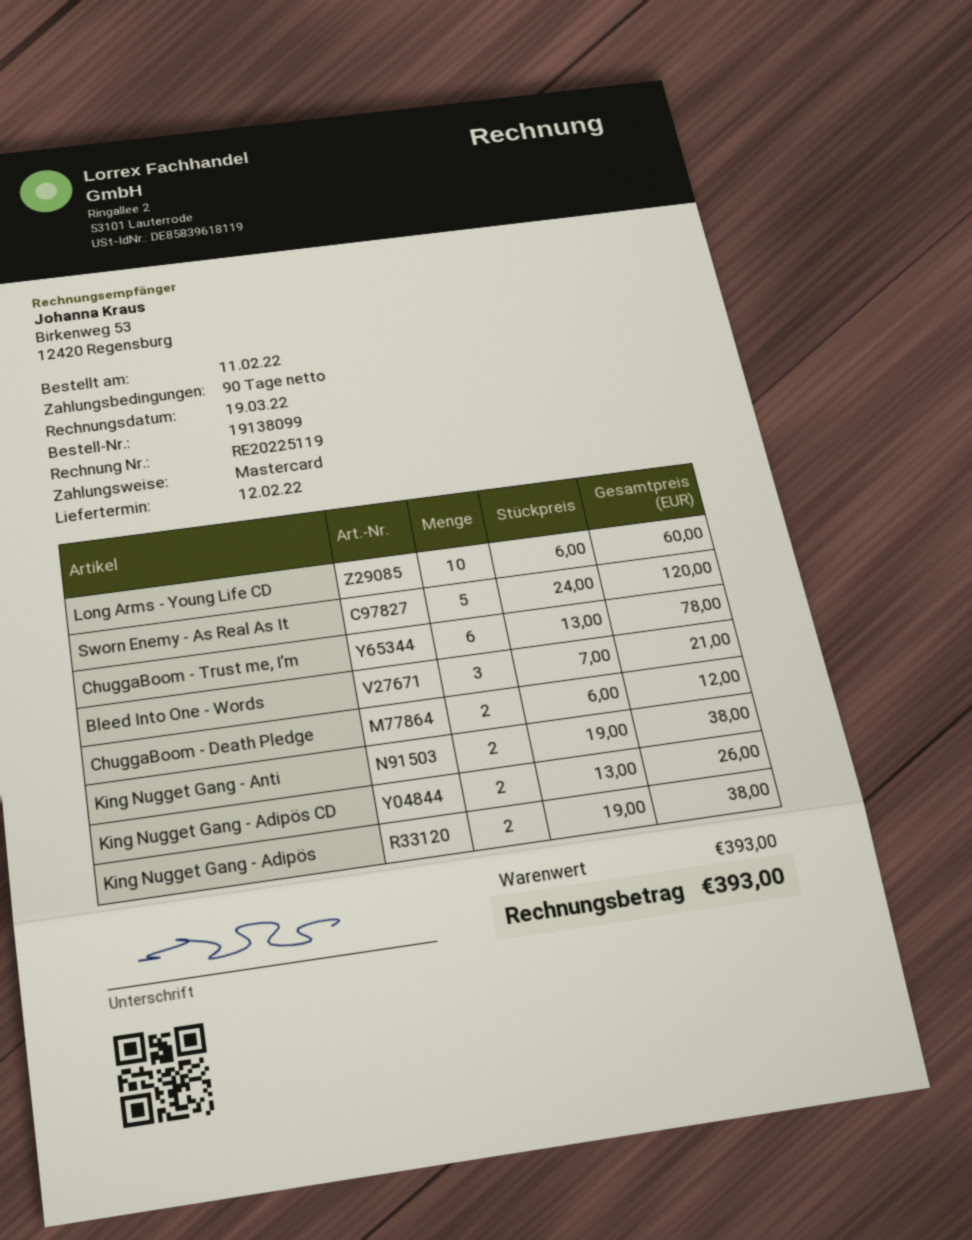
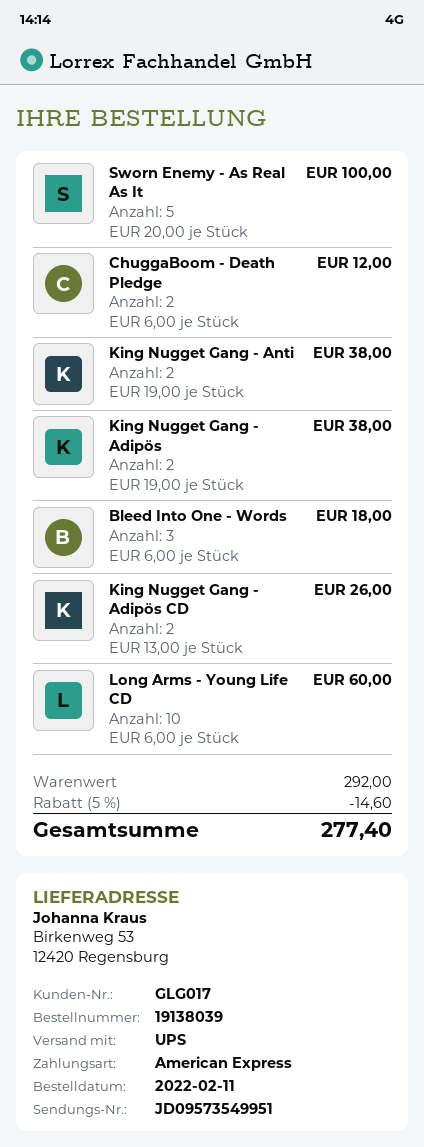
order number: 19138099 -> 19138039
payment method: Mastercard -> American Express
Sworn Enemy - As Real As It: 5 x 24.00 = 120.00 -> 5 x 20.00 = 100.00
ChuggaBoom - Trust me, I’m: 6 x 13.00 = 78.00 -> none
Bleed Into One - Words: 3 x 7.00 = 21.00 -> 3 x 6.00 = 18.00
subtotal: 393.00 -> 292.00
discount: none -> 5% = 14.60
total: 393.00 -> 277.40

